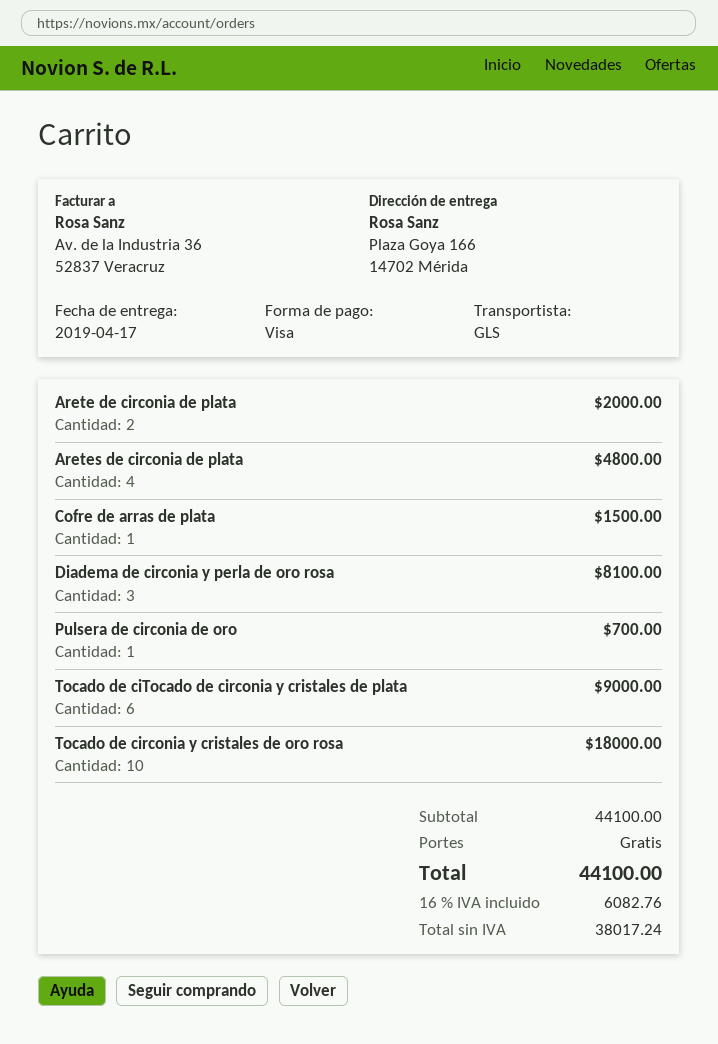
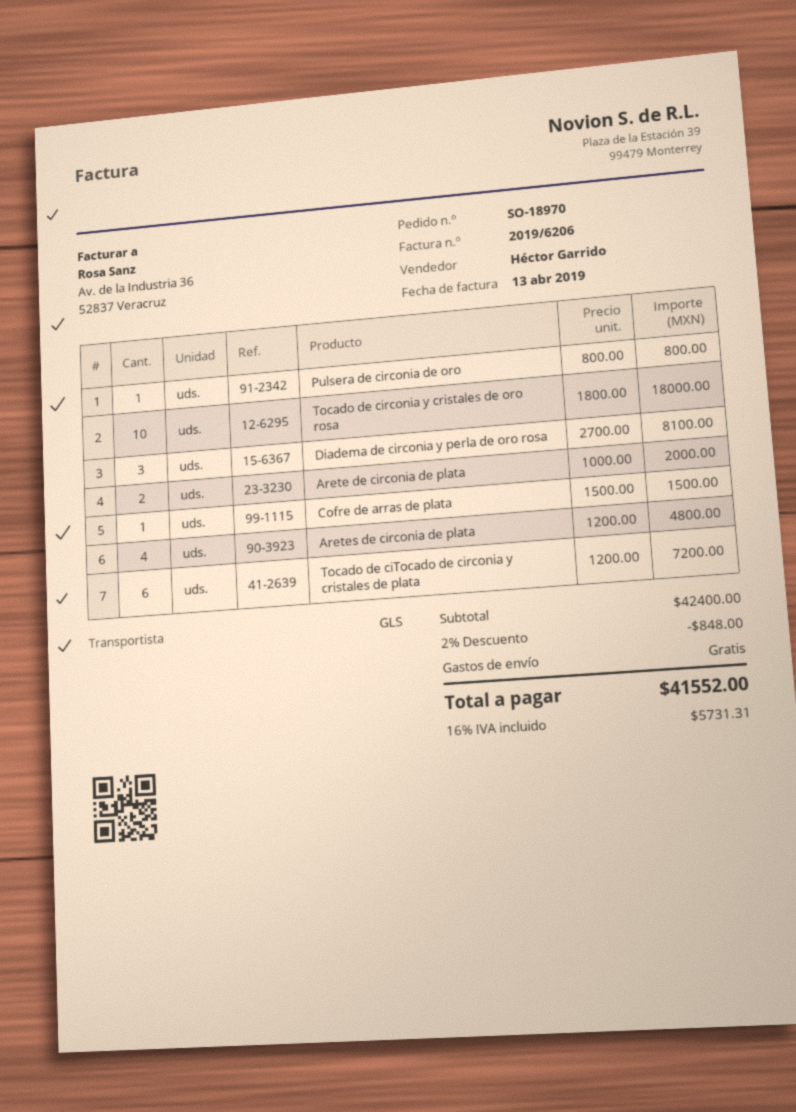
Pulsera de circonia de oro: 1 for 700.00 -> 1 for 800.00
Tocado de ciTocado de circonia y cristales de plata: 6 for 9000.00 -> 6 for 7200.00
subtotal: 44100.00 -> 42400.00
discount: none -> 2% = 848.00
tax: 16% = 6082.76 -> 16% = 5731.31
total: 44100.00 -> 41552.00

